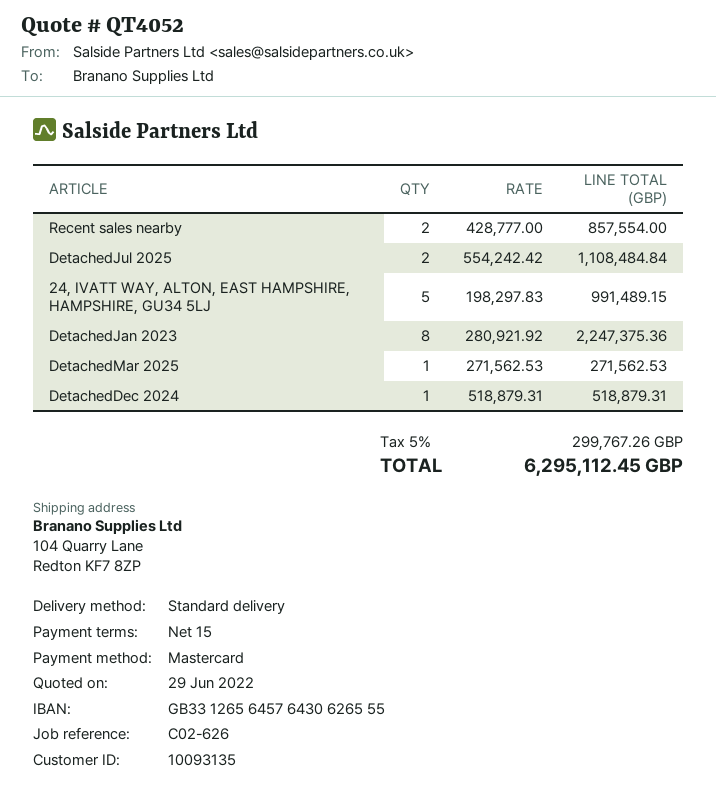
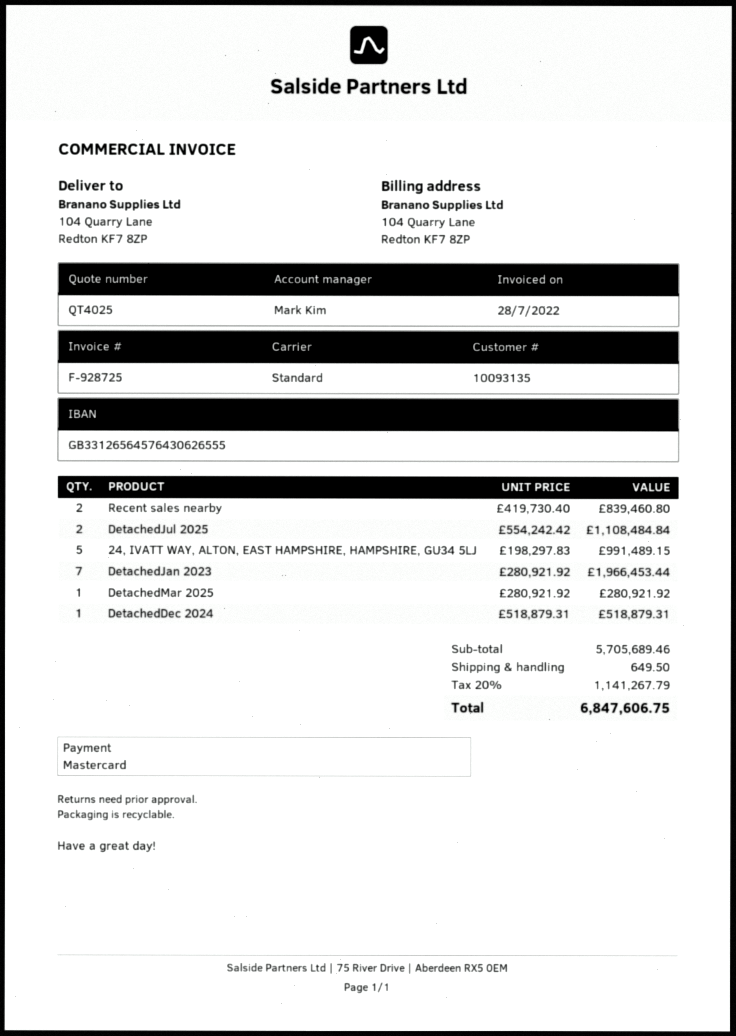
quote number: QT4052 -> QT4025
Recent sales nearby: 2 x 428777.00 = 857554.00 -> 2 x 419730.40 = 839460.80
DetachedJan 2023: 8 x 280921.92 = 2247375.36 -> 7 x 280921.92 = 1966453.44
DetachedMar 2025: 1 x 271562.53 = 271562.53 -> 1 x 280921.92 = 280921.92
shipping: none -> 649.50
tax: 5% = 299767.26 -> 20% = 1141267.79
total: 6295112.45 -> 6847606.75

